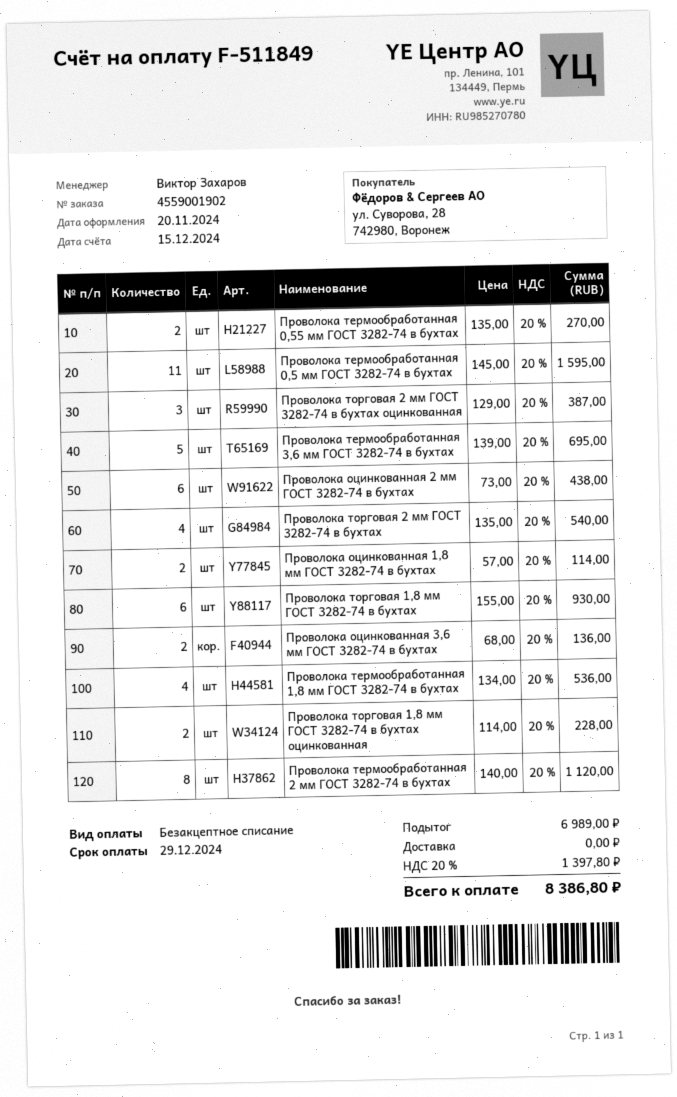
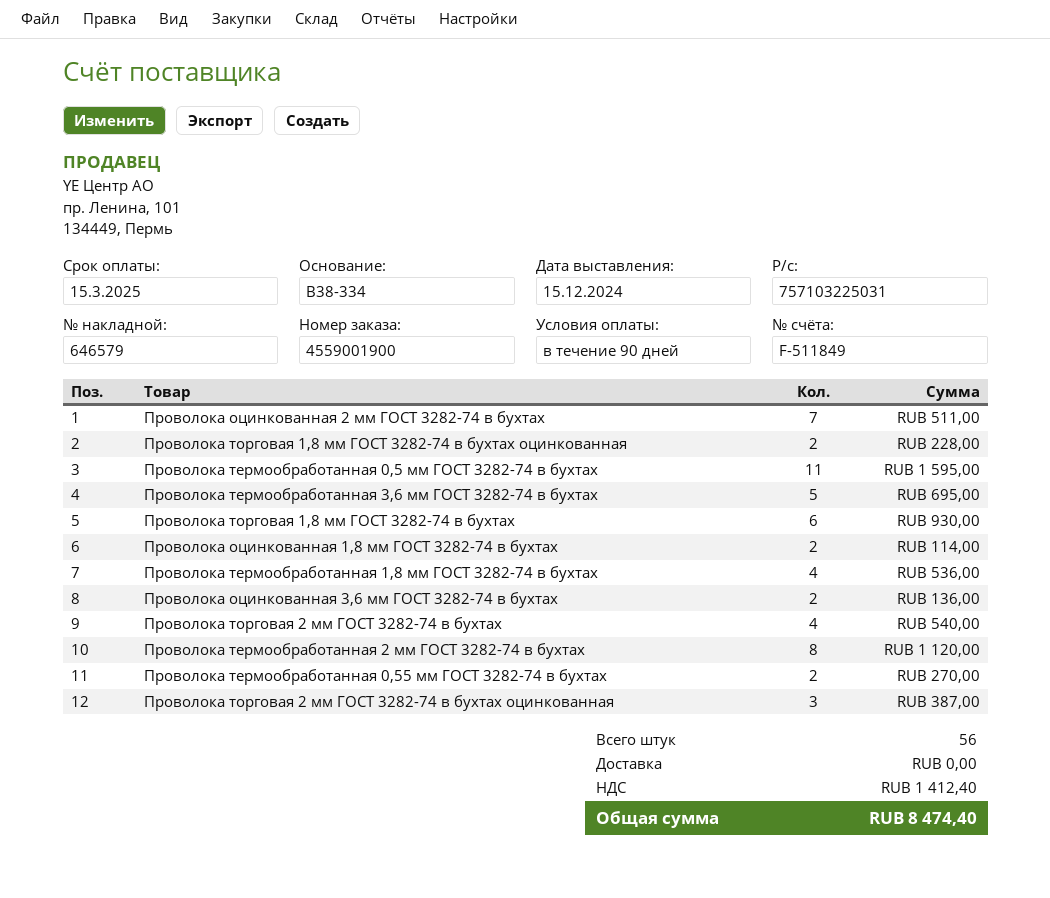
order number: 4559001902 -> 4559001900
due date: 2024-12-29 -> 2025-03-15
Проволока оцинкованная 2 мм ГОСТ 3282-74 в бухтах: 6 for 438.00 -> 7 for 511.00
tax: 1397.80 -> 1412.40
total: 8386.80 -> 8474.40

